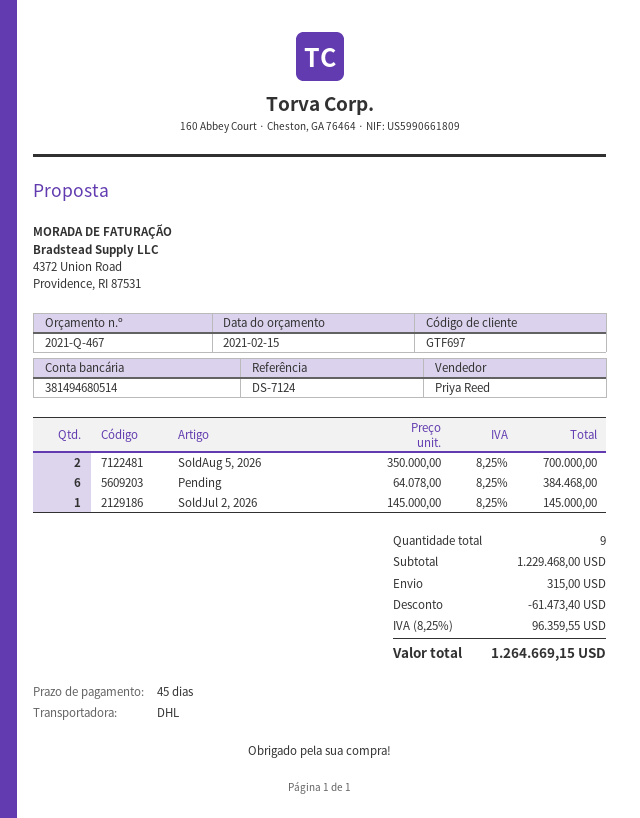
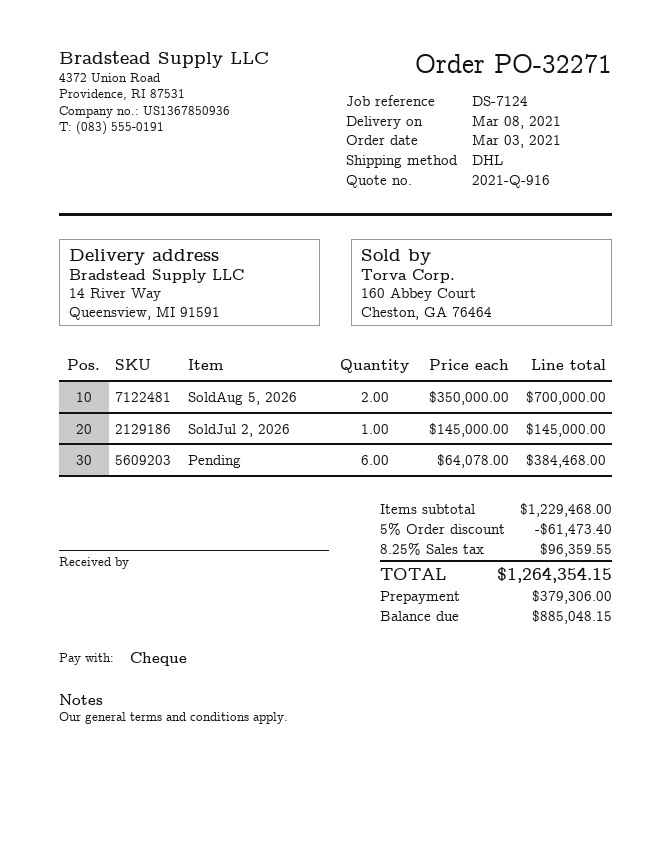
quote number: 2021-Q-467 -> 2021-Q-916
shipping: 315.00 -> none
total: 1264669.15 -> 1264354.15

